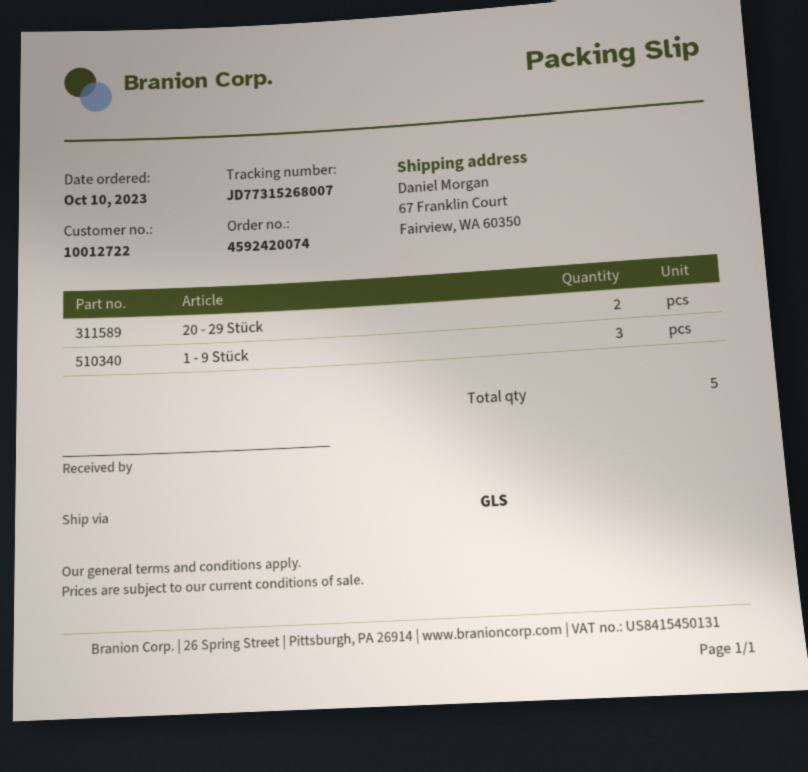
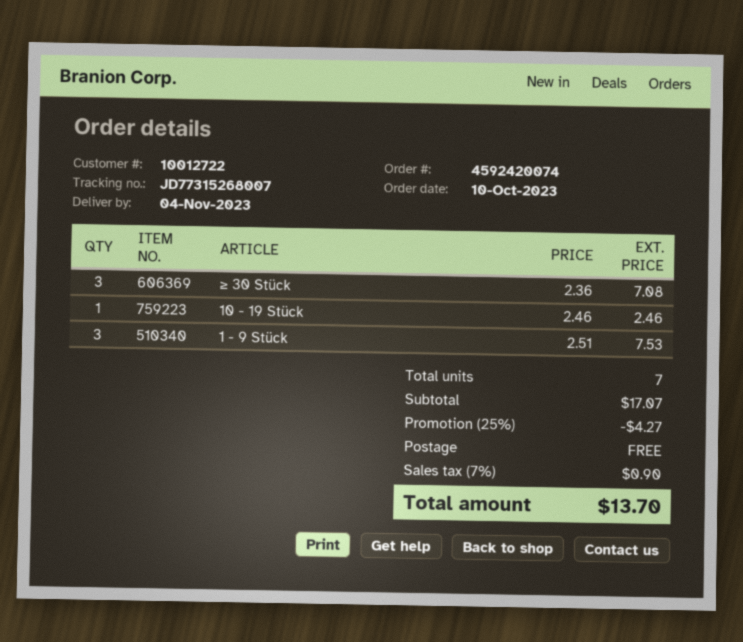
20 - 29 Stück: 2 -> none
≥ 30 Stück: none -> 3
10 - 19 Stück: none -> 1
total quantity: 5 -> 7

